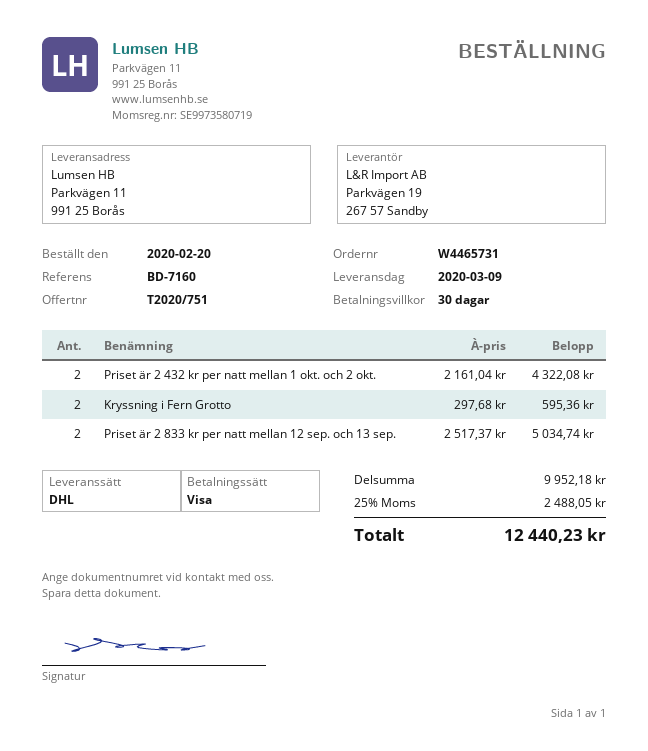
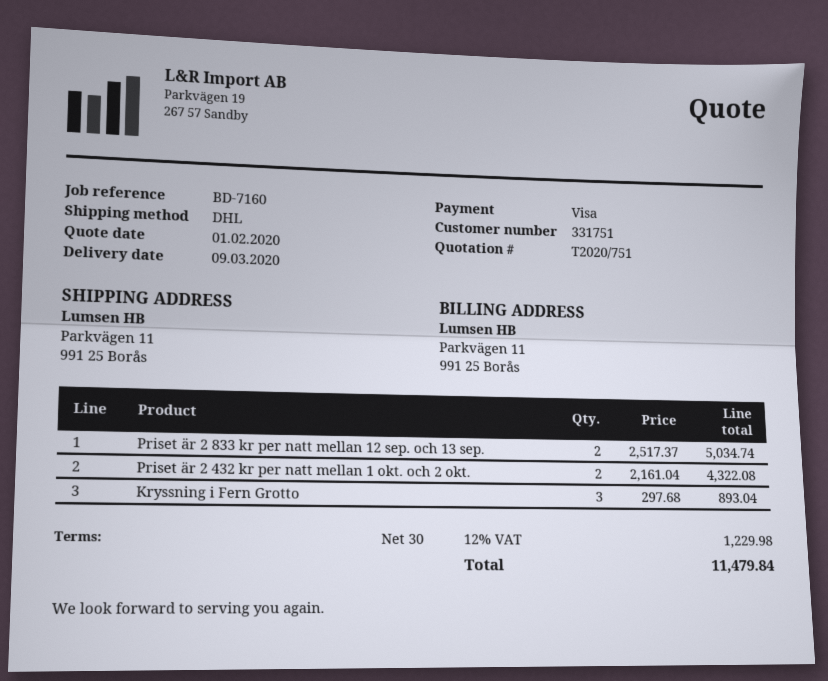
Kryssning i Fern Grotto: 2 x 297.68 = 595.36 -> 3 x 297.68 = 893.04
tax: 25% = 2488.05 -> 12% = 1229.98
total: 12440.23 -> 11479.84

